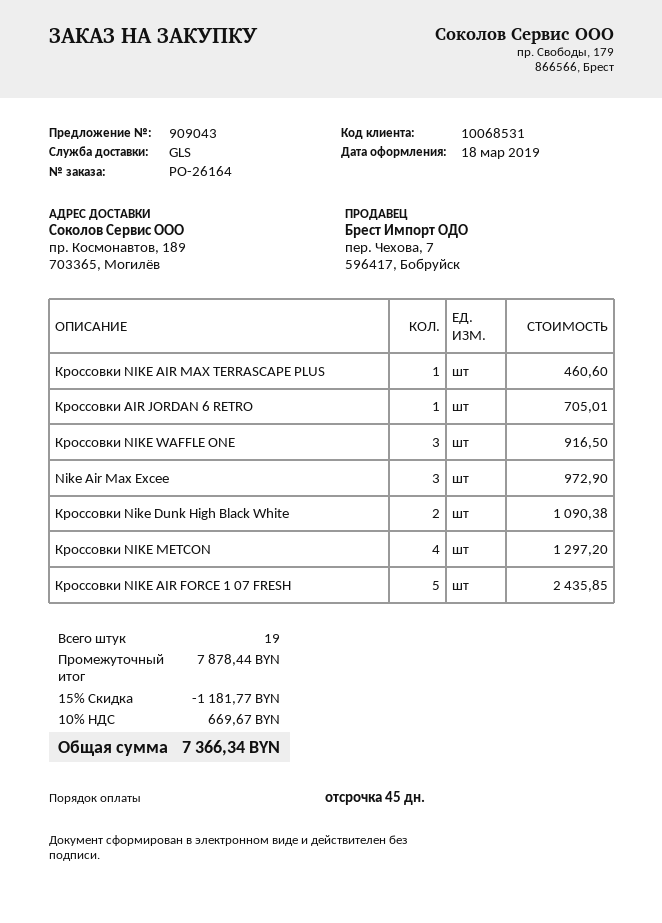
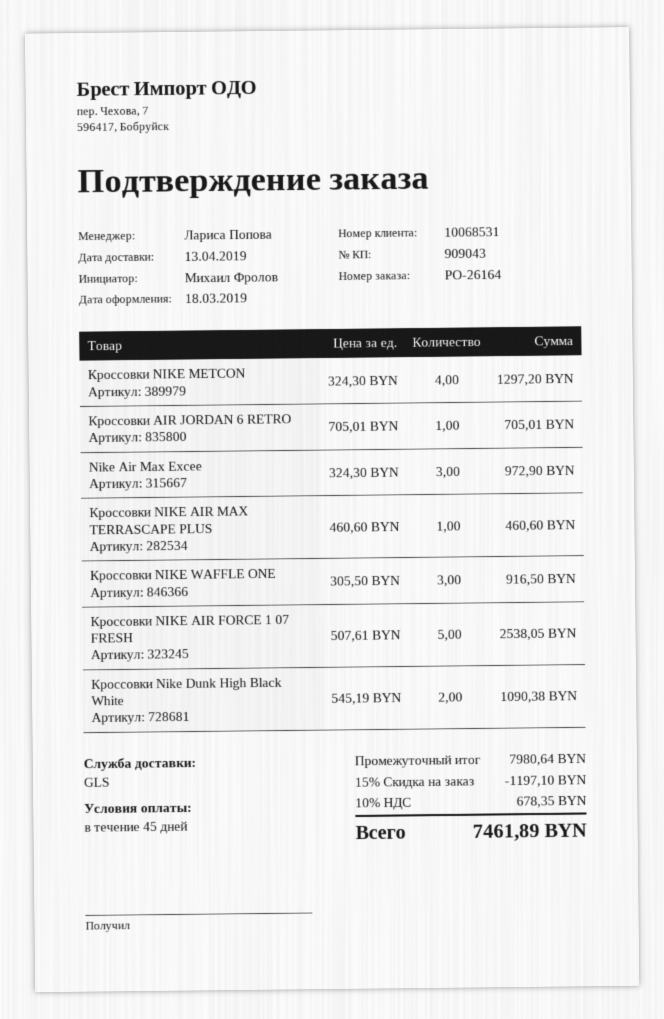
Кроссовки NIKE AIR FORCE 1 07 FRESH: 5 for 2435.85 -> 5 for 2538.05
subtotal: 7878.44 -> 7980.64
discount: 15% = 1181.77 -> 15% = 1197.10
tax: 10% = 669.67 -> 10% = 678.35
total: 7366.34 -> 7461.89

